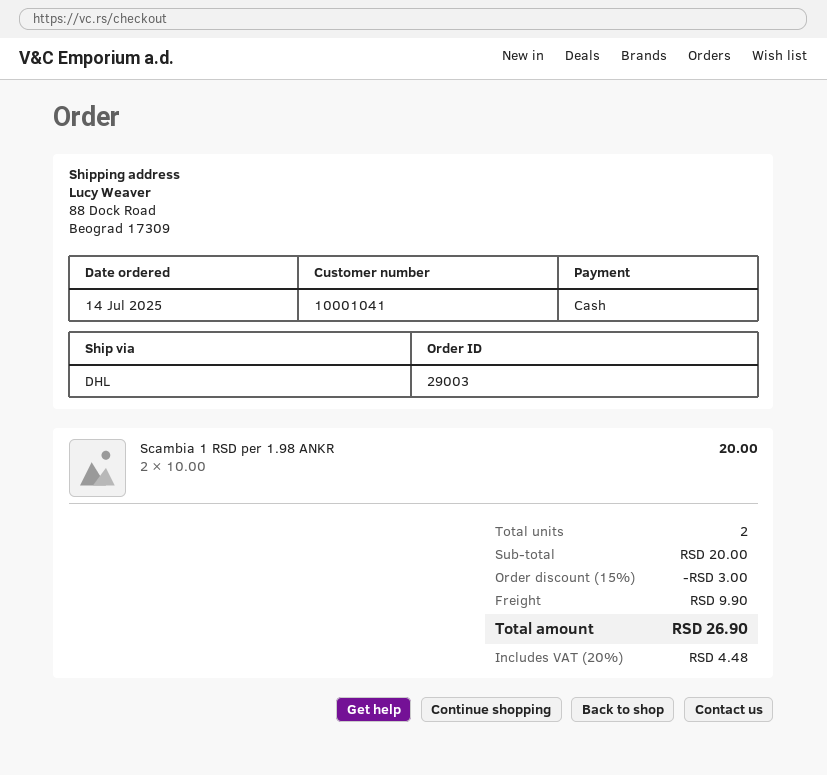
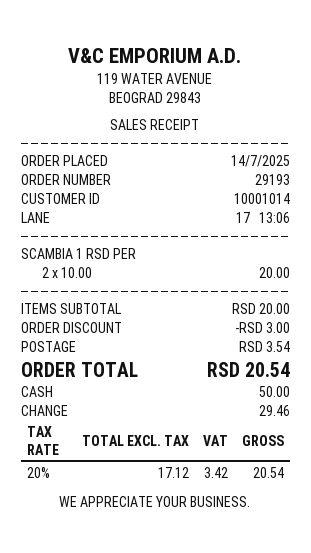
order number: 29003 -> 29193
customer number: 10001041 -> 10001014
shipping: 9.90 -> 3.54
tax: 20% = 4.48 -> 20% = 3.42
total: 26.90 -> 20.54

